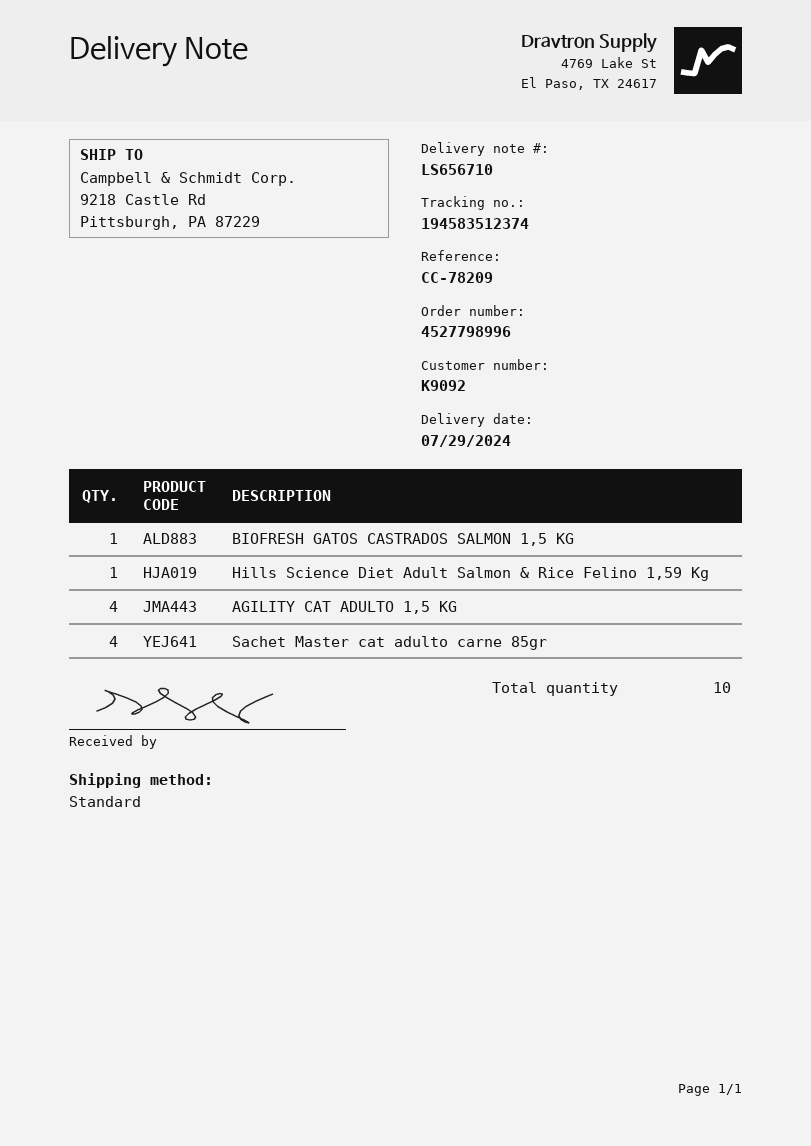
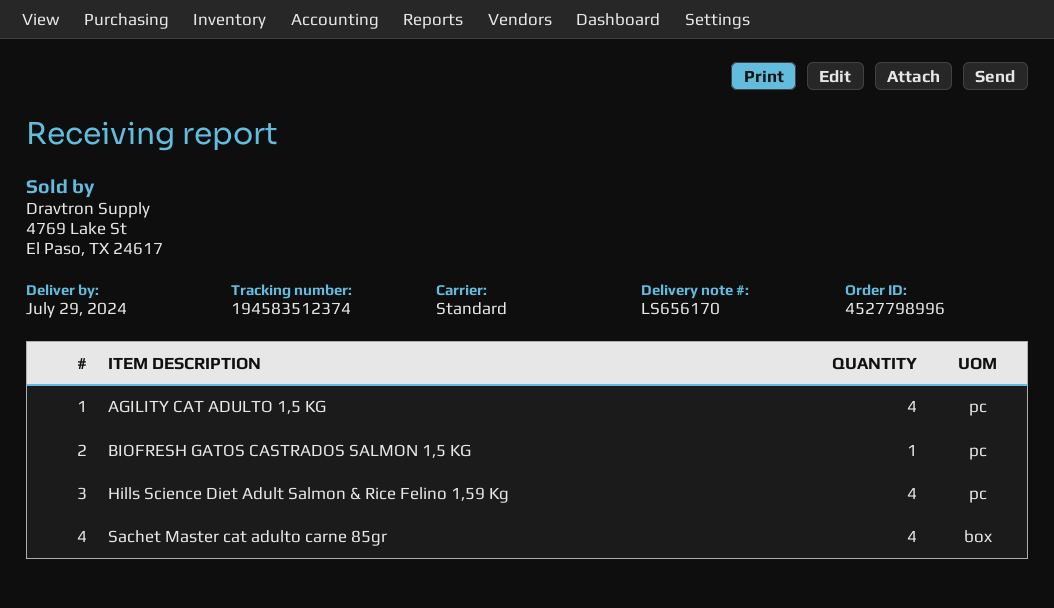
delivery note number: LS656710 -> LS656170
Hills Science Diet Adult Salmon & Rice Felino 1,59 Kg: 1 -> 4

